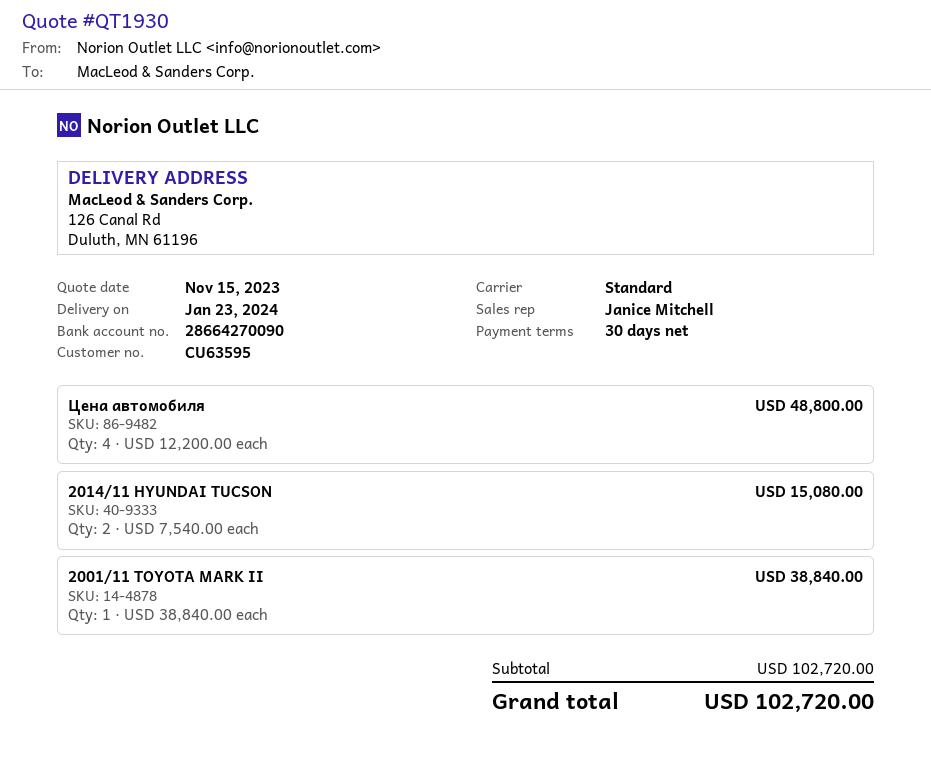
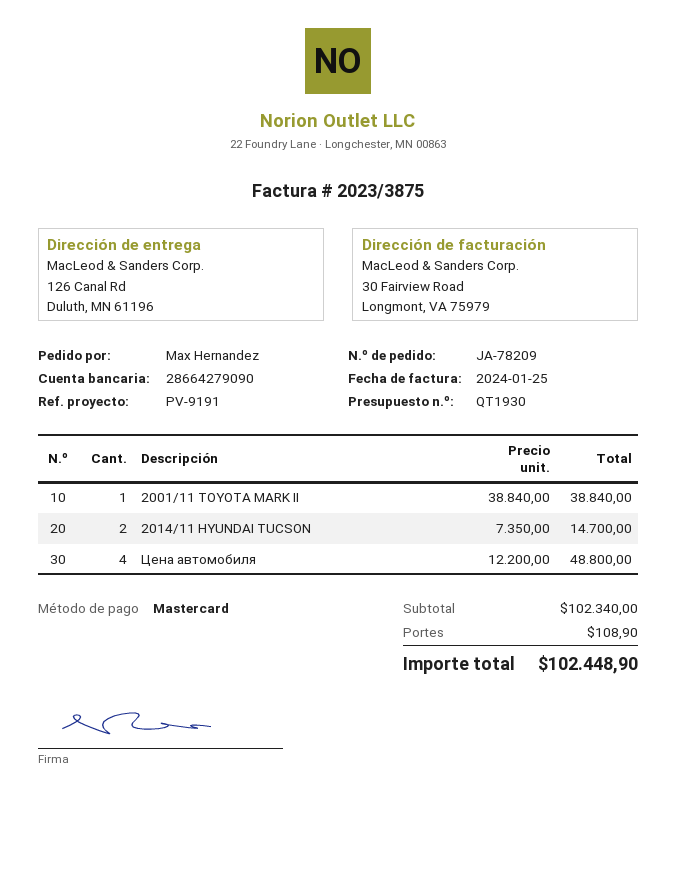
bank account: 28664270090 -> 28664279090
2014/11 HYUNDAI TUCSON: 2 x 7540.00 = 15080.00 -> 2 x 7350.00 = 14700.00
subtotal: 102720.00 -> 102340.00
shipping: none -> 108.90
total: 102720.00 -> 102448.90

